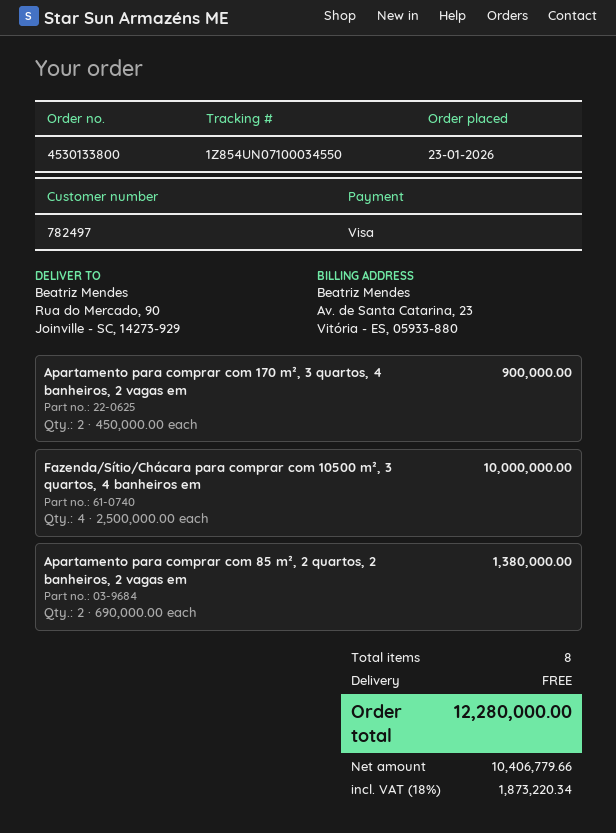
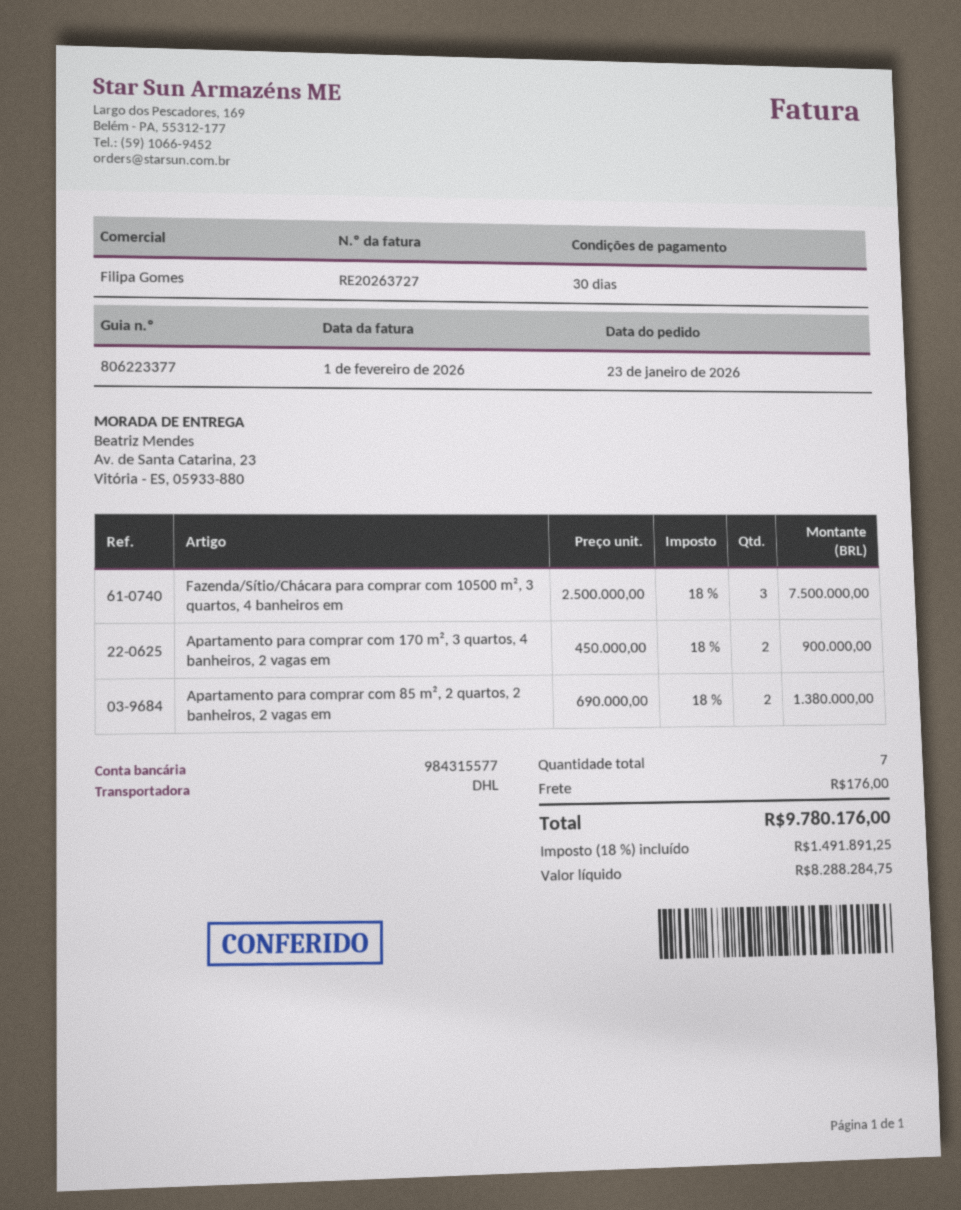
ship to: Rua do Mercado, 90, Joinville - SC, 14273-929 -> Av. de Santa Catarina, 23, Vitória - ES, 05933-880
Fazenda/Sítio/Chácara para comprar com 10500 m², 3 quartos, 4 banheiros em: 4 x 2500000.00 = 10000000.00 -> 3 x 2500000.00 = 7500000.00
total quantity: 8 -> 7
shipping: 0.00 -> 176.00
net: 10406779.66 -> 8288284.75
tax: 18% = 1873220.34 -> 18% = 1491891.25
total: 12280000.00 -> 9780176.00

